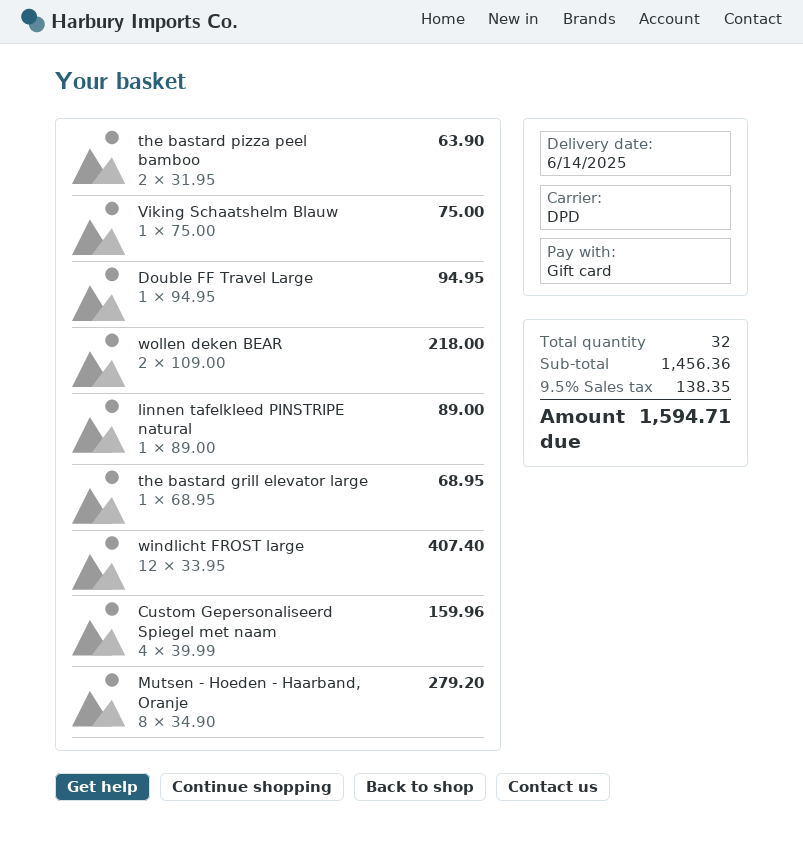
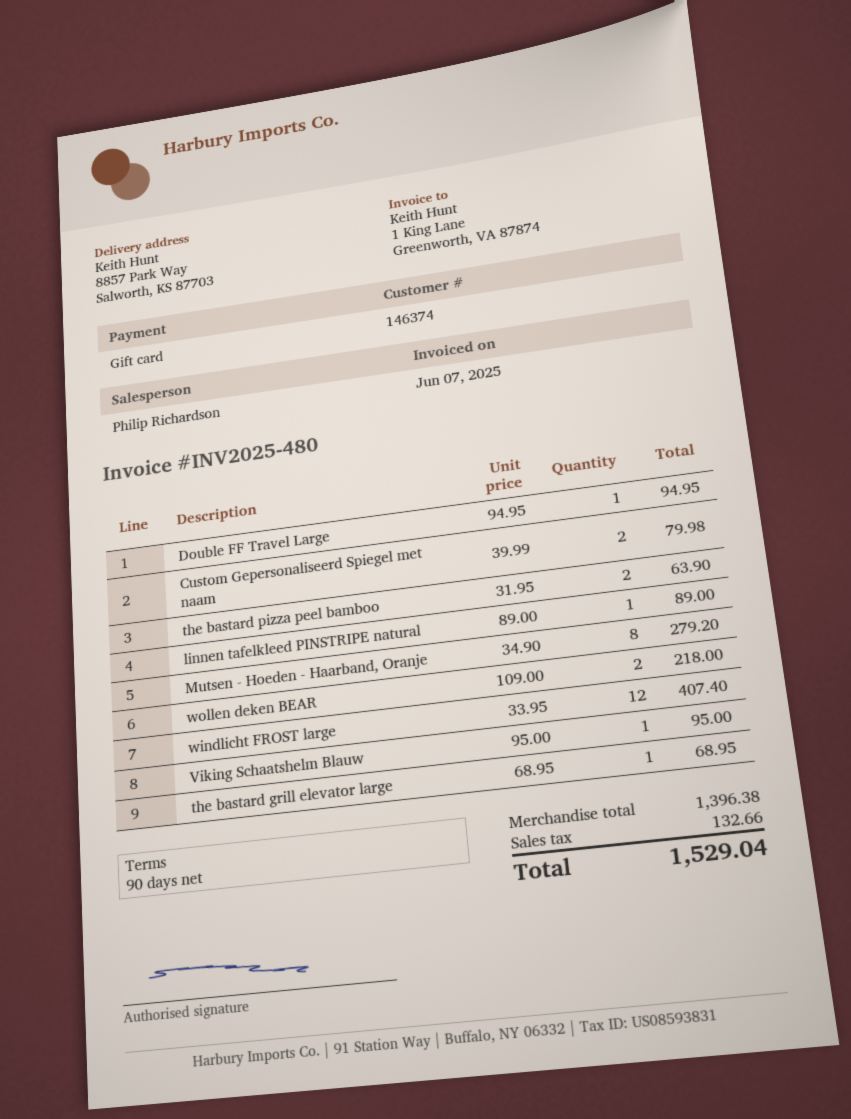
Viking Schaatshelm Blauw: 1 x 75.00 = 75.00 -> 1 x 95.00 = 95.00
Custom Gepersonaliseerd Spiegel met naam: 4 x 39.99 = 159.96 -> 2 x 39.99 = 79.98
subtotal: 1456.36 -> 1396.38
tax: 138.35 -> 132.66
total: 1594.71 -> 1529.04

